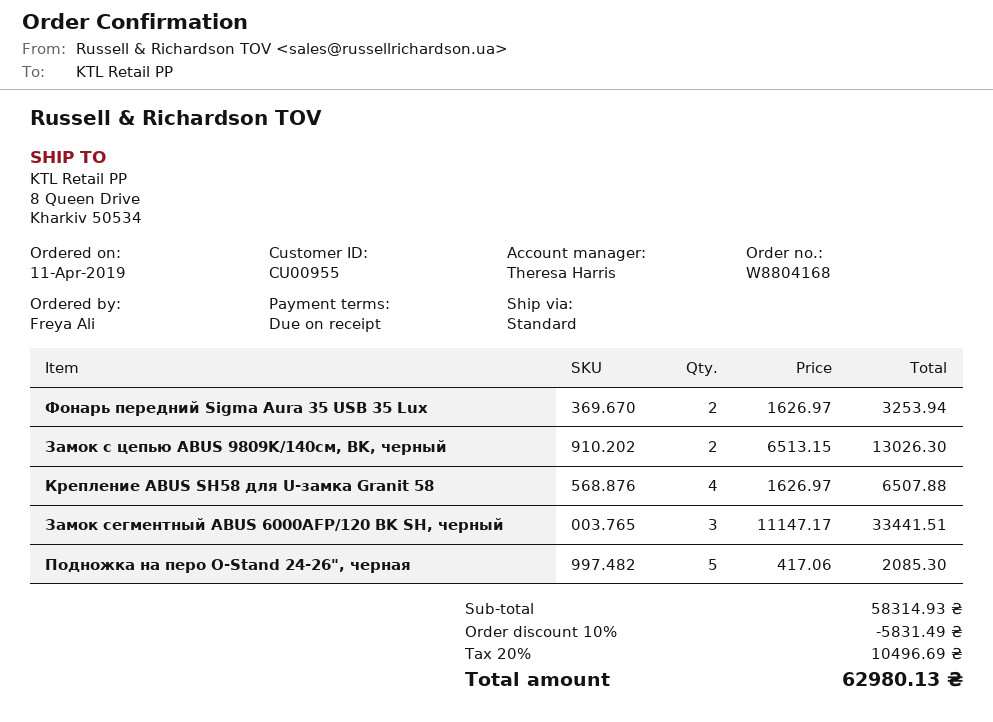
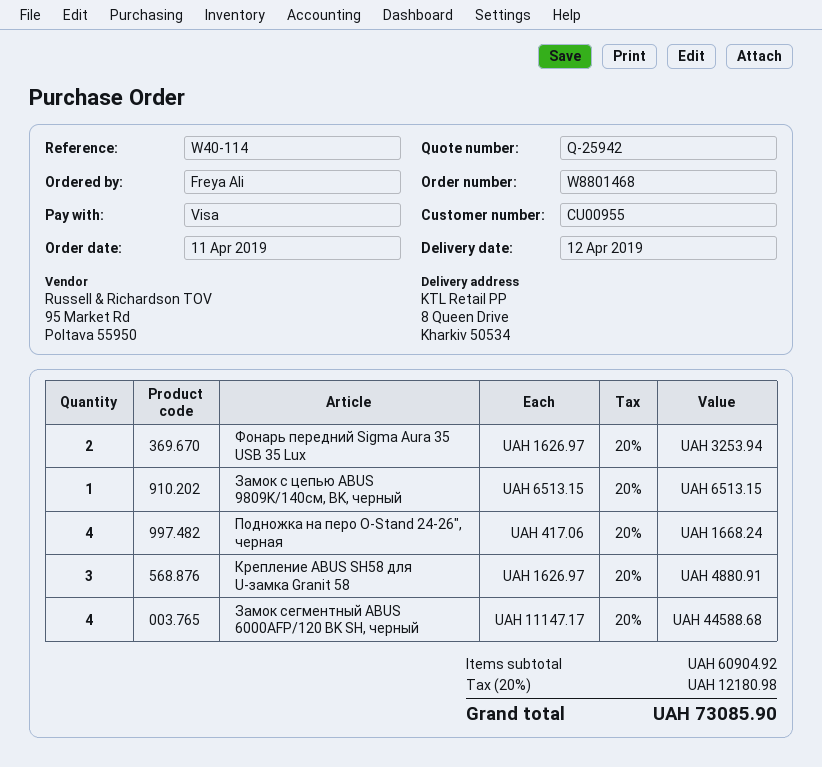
order number: W8804168 -> W8801468
Замок с цепью ABUS 9809K/140см, BK, черный: 2 x 6513.15 = 13026.30 -> 1 x 6513.15 = 6513.15
Крепление ABUS SH58 для U-замка Granit 58: 4 x 1626.97 = 6507.88 -> 3 x 1626.97 = 4880.91
Замок сегментный ABUS 6000AFP/120 BK SH, черный: 3 x 11147.17 = 33441.51 -> 4 x 11147.17 = 44588.68
Подножка на перо O-Stand 24-26", черная: 5 x 417.06 = 2085.30 -> 4 x 417.06 = 1668.24
subtotal: 58314.93 -> 60904.92
discount: 10% = 5831.49 -> none
tax: 20% = 10496.69 -> 20% = 12180.98
total: 62980.13 -> 73085.90

